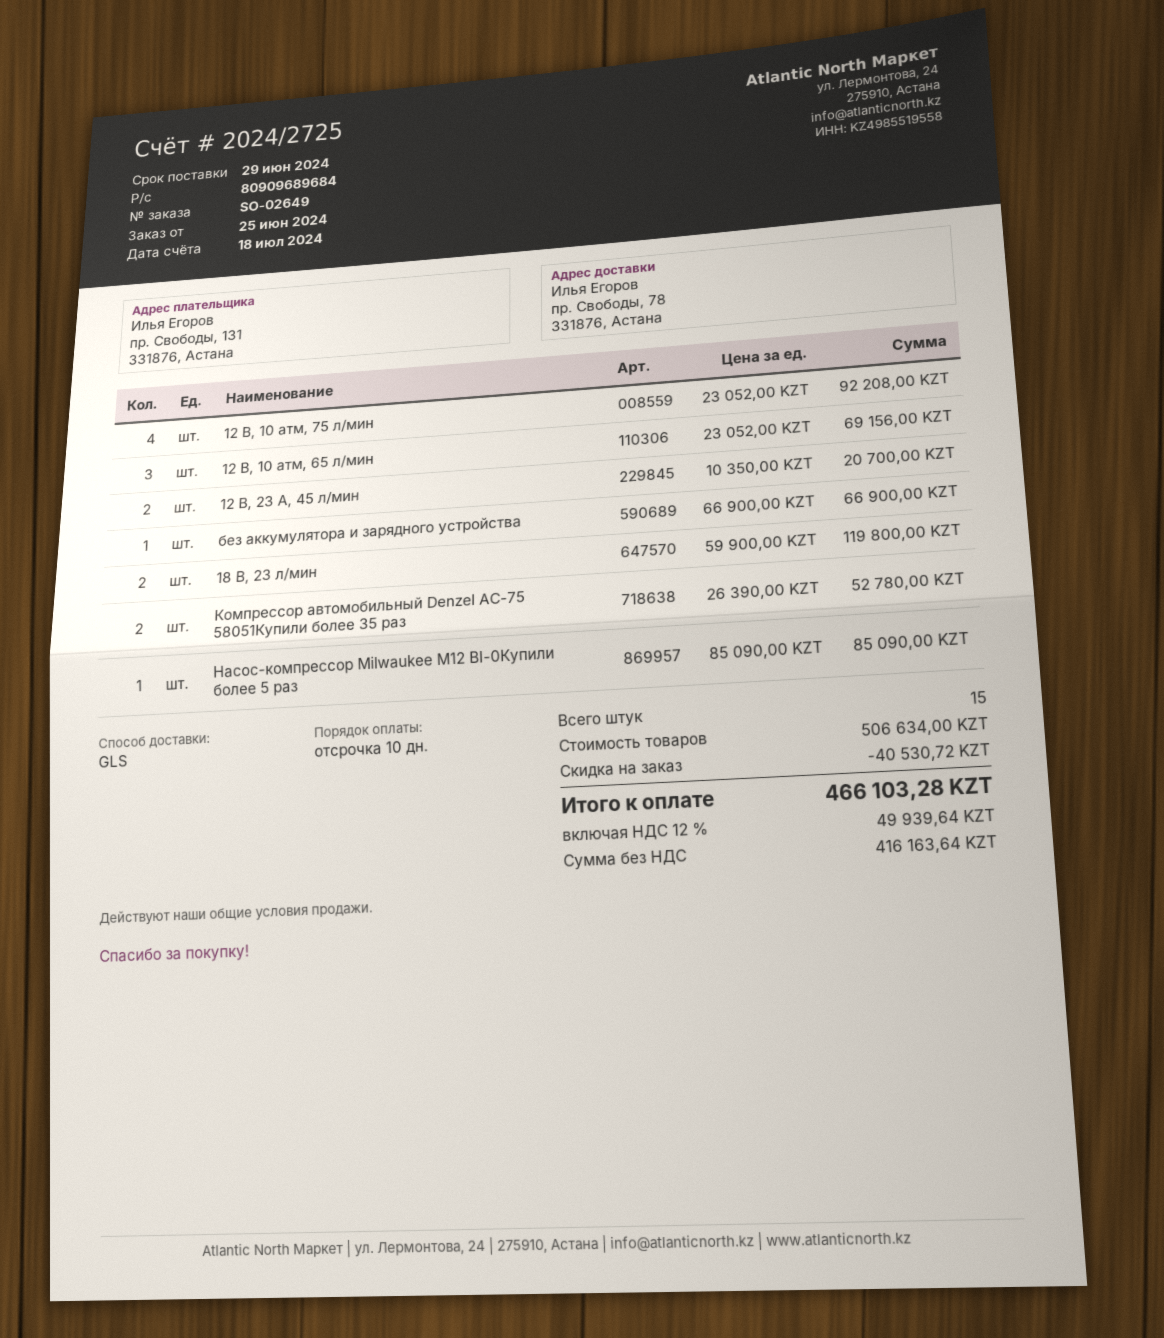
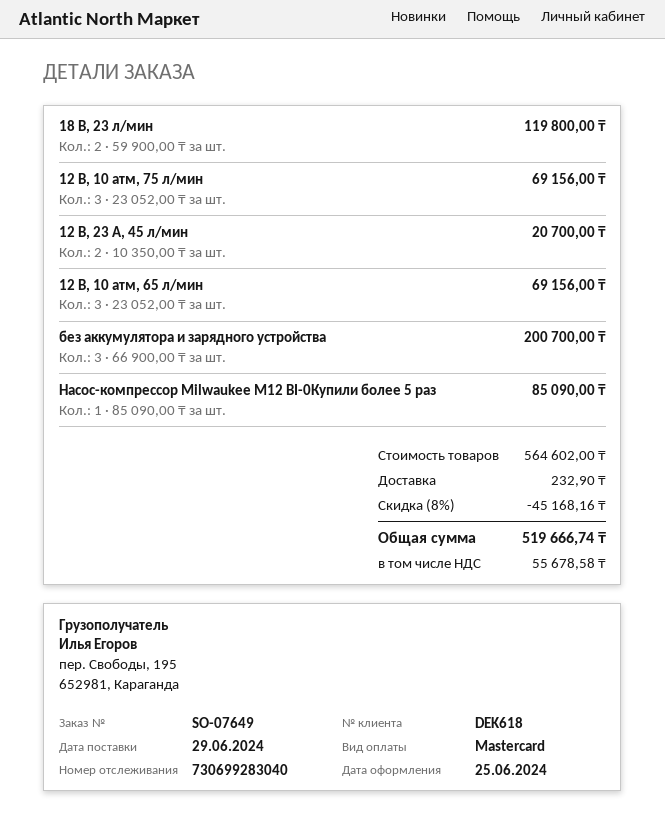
order number: SO-02649 -> SO-07649
ship to: пр. Свободы, 78, 331876, Астана -> пер. Свободы, 195, 652981, Караганда
12 В, 10 атм, 75 л/мин: 4 x 23052.00 = 92208.00 -> 3 x 23052.00 = 69156.00
без аккумулятора и зарядного устройства: 1 x 66900.00 = 66900.00 -> 3 x 66900.00 = 200700.00
Компрессор автомобильный Denzel AC-75 58051Купили более 35 раз: 2 x 26390.00 = 52780.00 -> none
subtotal: 506634.00 -> 564602.00
discount: 40530.72 -> 45168.16
shipping: none -> 232.90
tax: 49939.64 -> 55678.58
total: 466103.28 -> 519666.74

